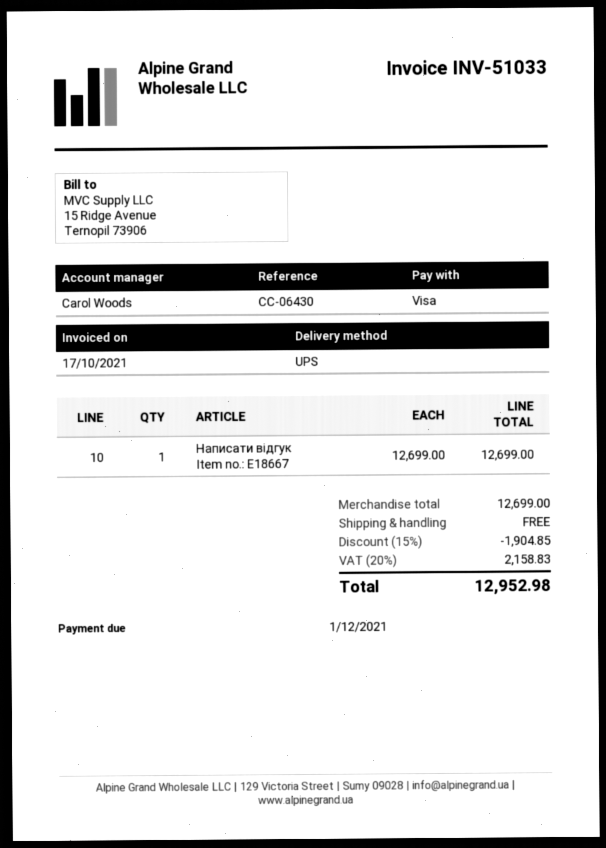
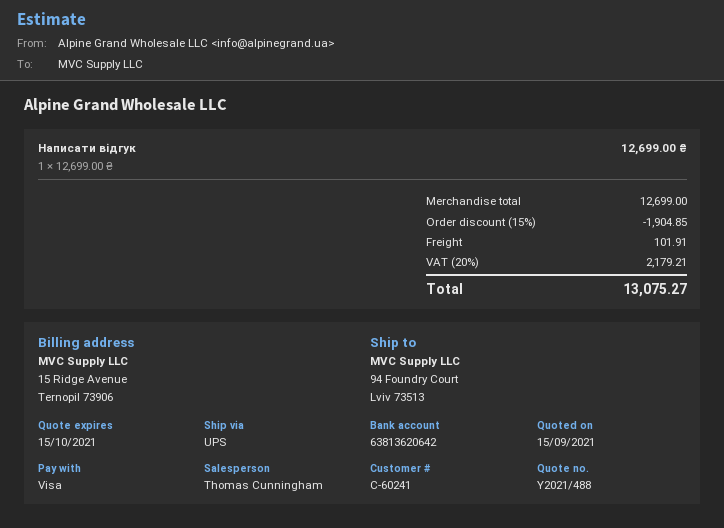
sales rep: Carol Woods -> Thomas Cunningham
shipping: 0.00 -> 101.91
tax: 20% = 2158.83 -> 20% = 2179.21
total: 12952.98 -> 13075.27

